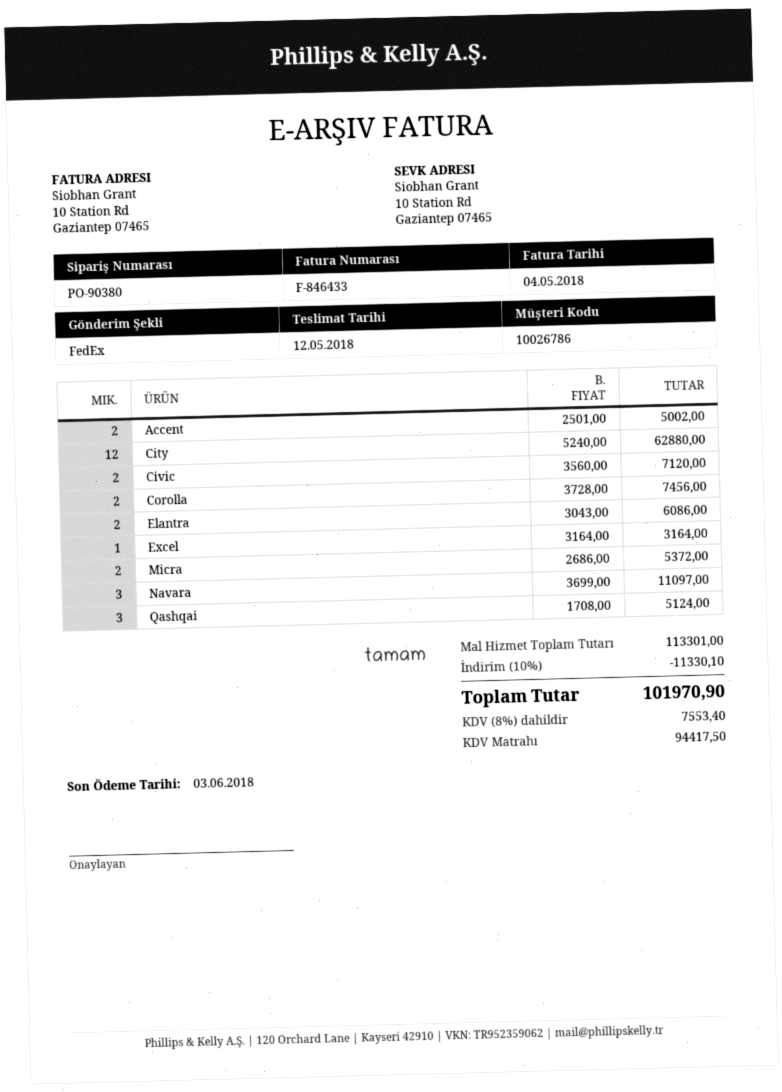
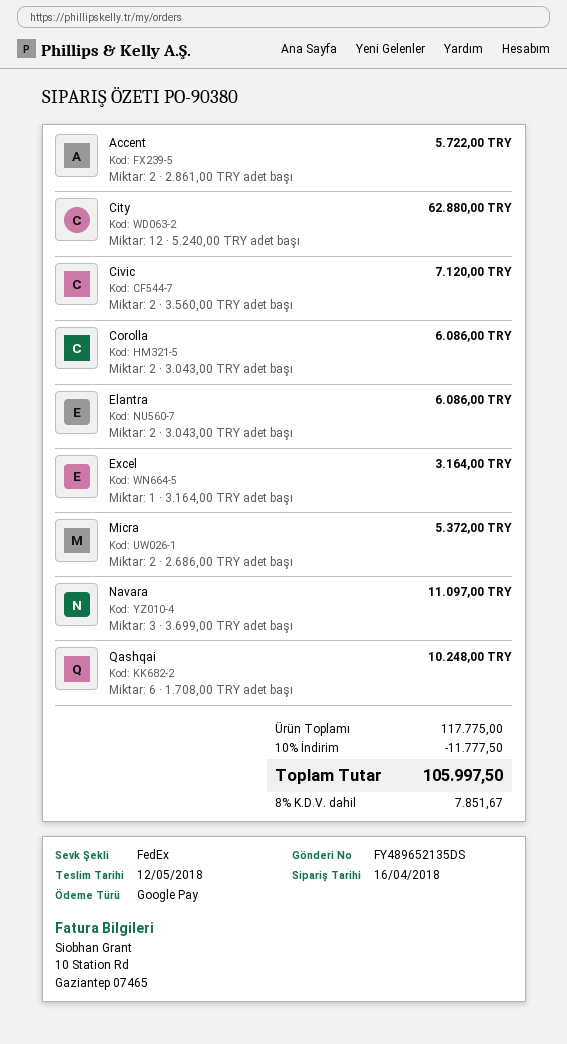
Accent: 2 x 2501.00 = 5002.00 -> 2 x 2861.00 = 5722.00
Corolla: 2 x 3728.00 = 7456.00 -> 2 x 3043.00 = 6086.00
Qashqai: 3 x 1708.00 = 5124.00 -> 6 x 1708.00 = 10248.00
subtotal: 113301.00 -> 117775.00
discount: 10% = 11330.10 -> 10% = 11777.50
tax: 8% = 7553.40 -> 8% = 7851.67
total: 101970.90 -> 105997.50

